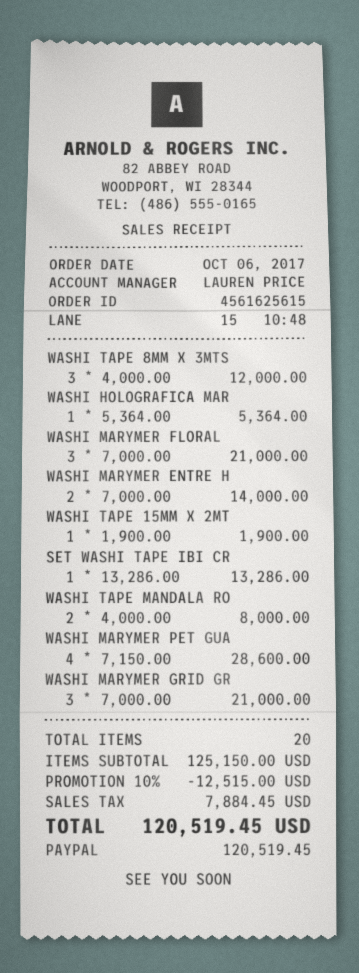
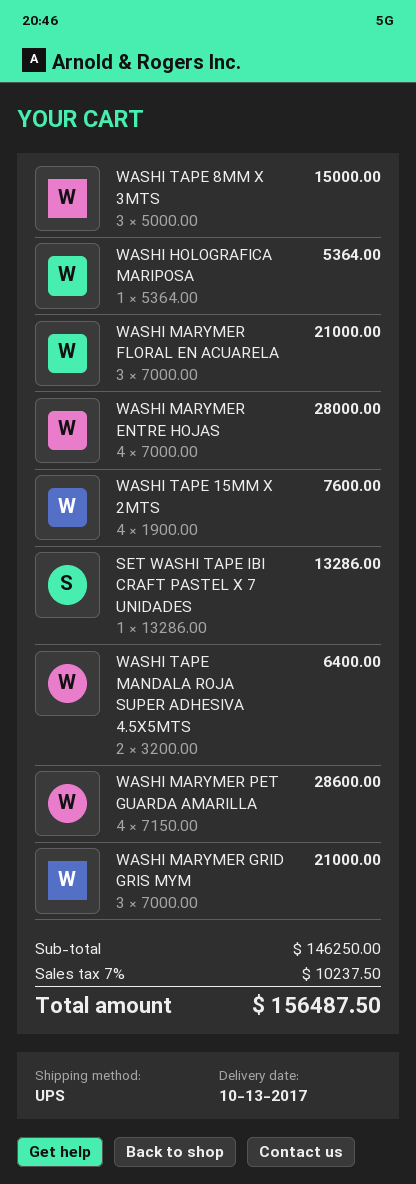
WASHI TAPE 8MM X 3MTS: 3 x 4000.00 = 12000.00 -> 3 x 5000.00 = 15000.00
WASHI MARYMER ENTRE H: 2 x 7000.00 = 14000.00 -> 4 x 7000.00 = 28000.00
WASHI TAPE 15MM X 2MT: 1 x 1900.00 = 1900.00 -> 4 x 1900.00 = 7600.00
WASHI TAPE MANDALA RO: 2 x 4000.00 = 8000.00 -> 2 x 3200.00 = 6400.00
subtotal: 125150.00 -> 146250.00
discount: 10% = 12515.00 -> none
tax: 7884.45 -> 10237.50
total: 120519.45 -> 156487.50

